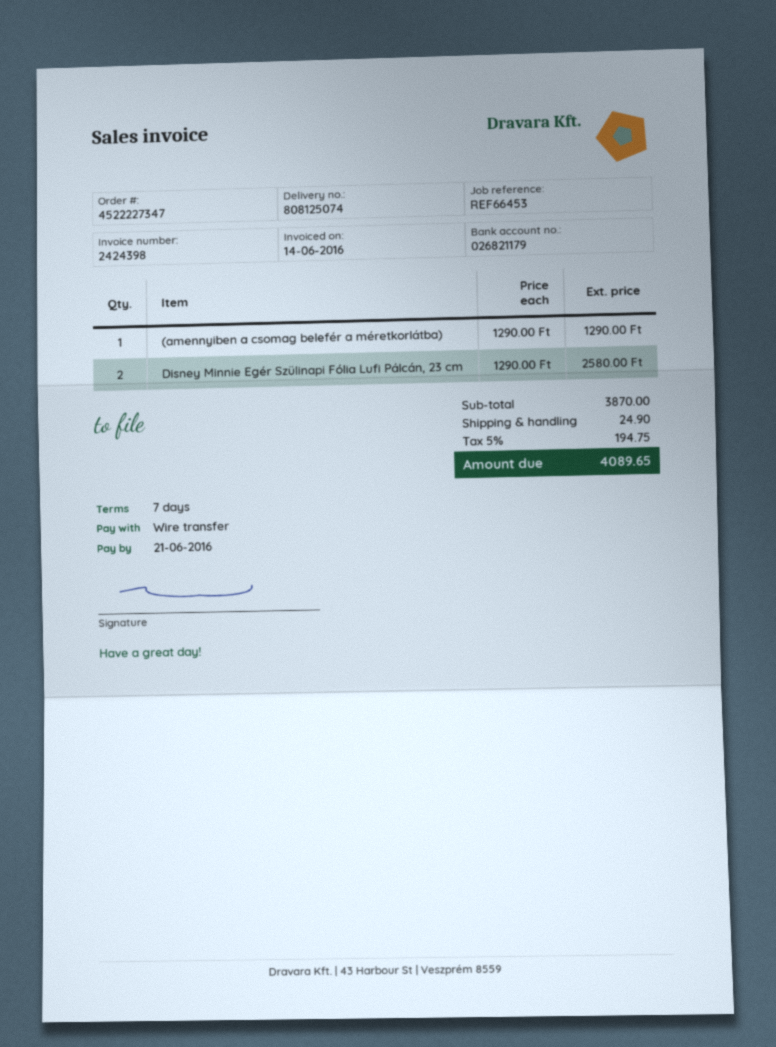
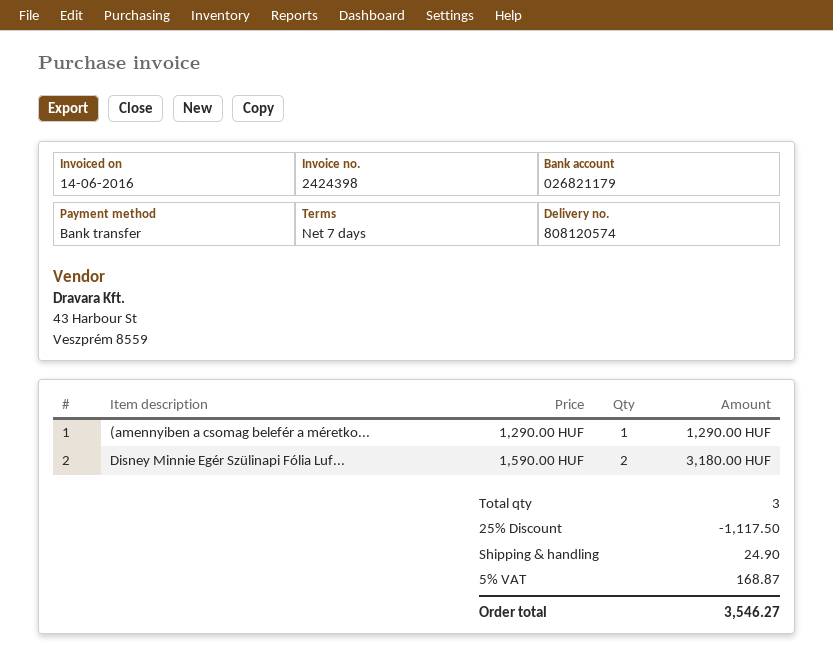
delivery note number: 808125074 -> 808120574
Disney Minnie Egér Szülinapi Fólia Lufi Pálcán, 23 cm: 2 x 1290.00 = 2580.00 -> 2 x 1590.00 = 3180.00
discount: none -> 25% = 1117.50
tax: 5% = 194.75 -> 5% = 168.87
total: 4089.65 -> 3546.27

